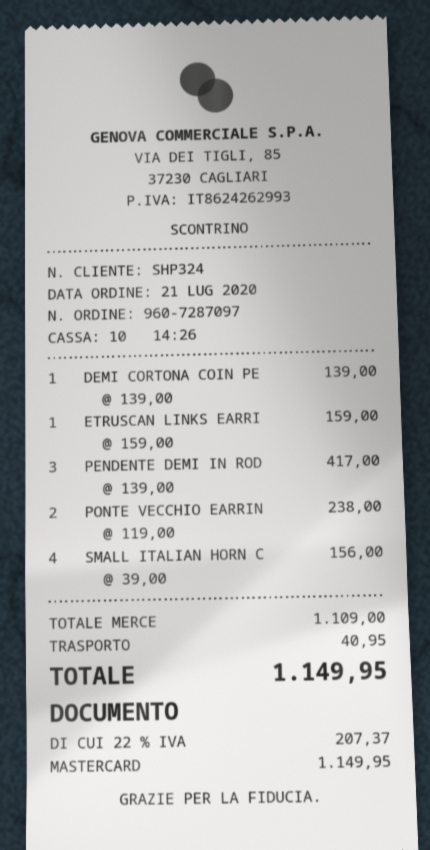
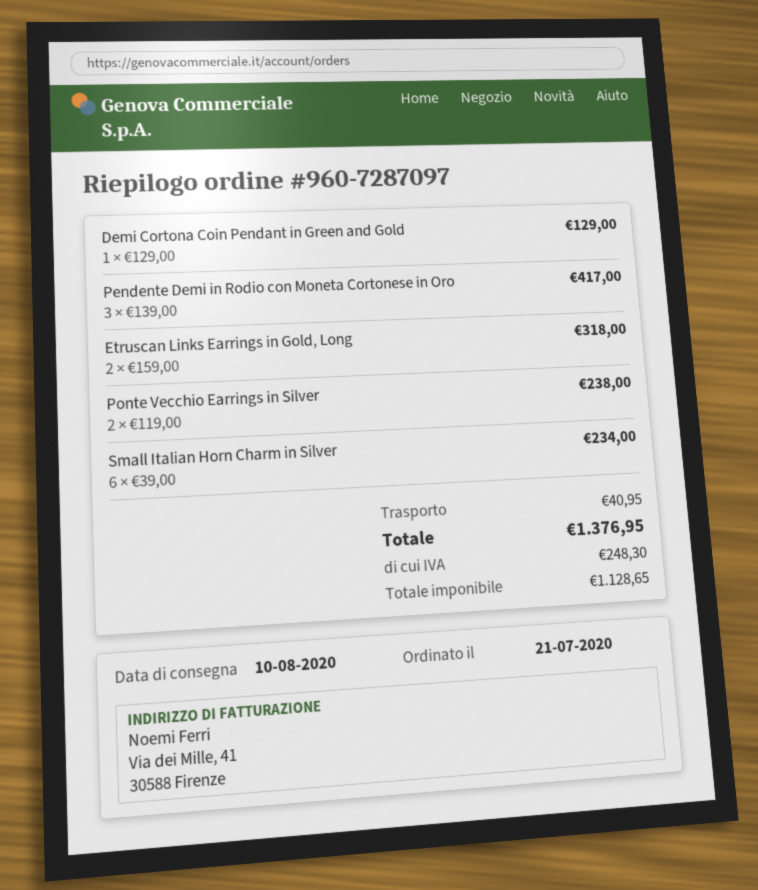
DEMI CORTONA COIN PE: 1 x 139.00 = 139.00 -> 1 x 129.00 = 129.00
ETRUSCAN LINKS EARRI: 1 x 159.00 = 159.00 -> 2 x 159.00 = 318.00
SMALL ITALIAN HORN C: 4 x 39.00 = 156.00 -> 6 x 39.00 = 234.00
tax: 207.37 -> 248.30
total: 1149.95 -> 1376.95

